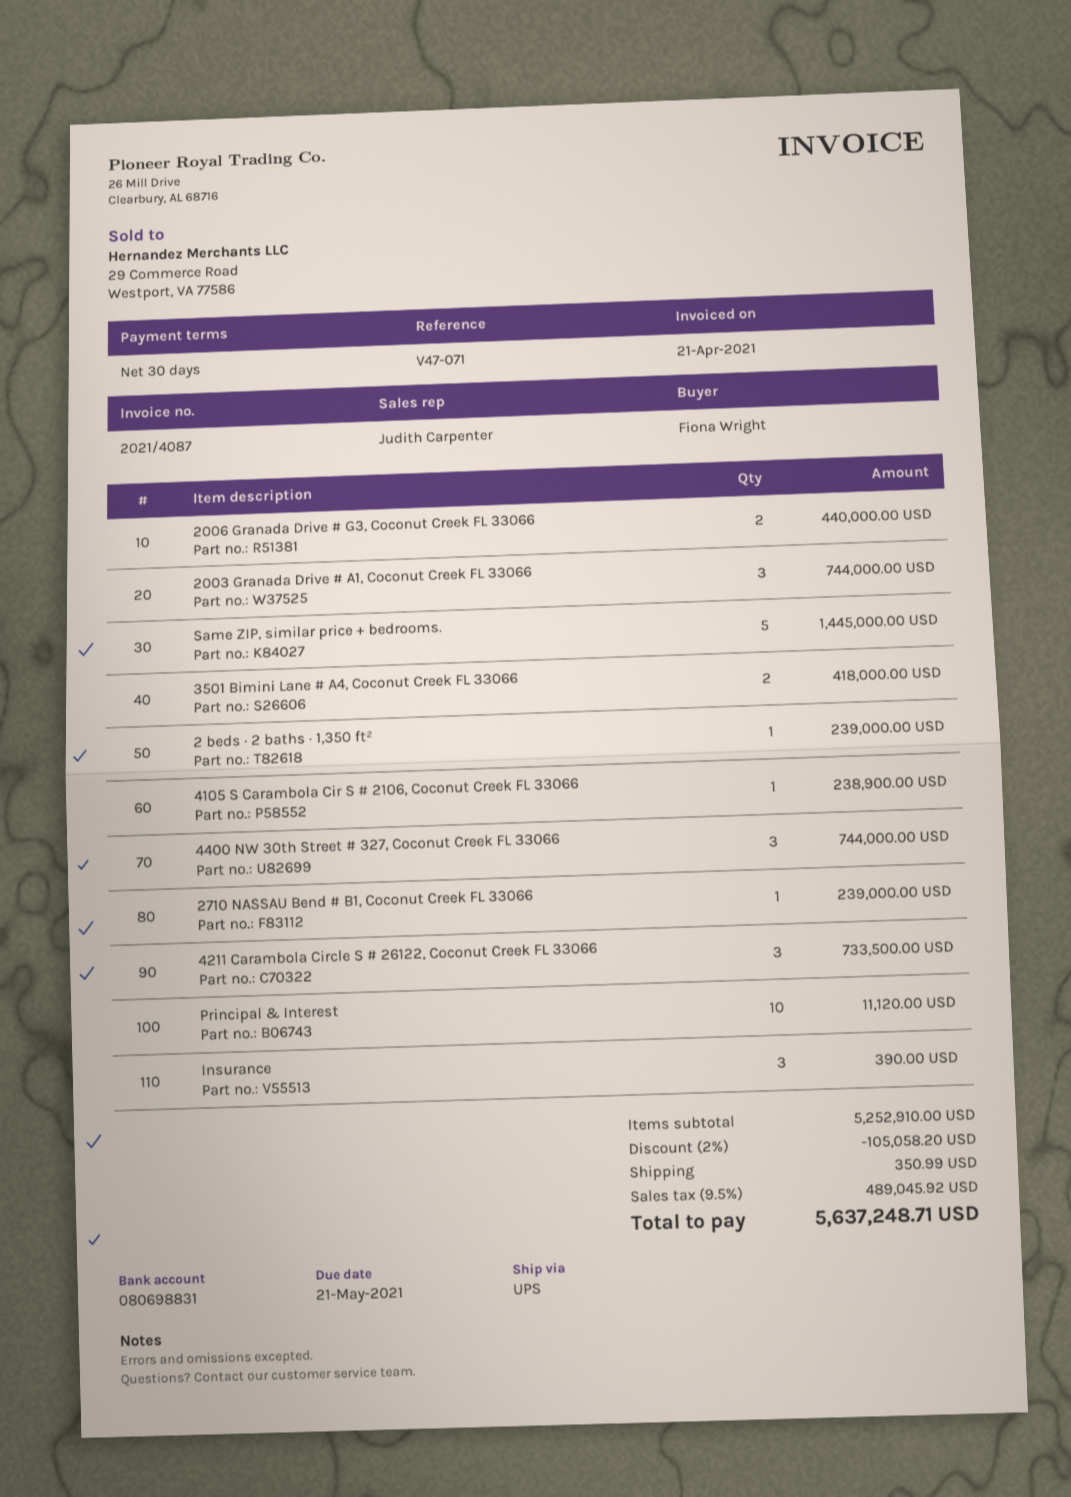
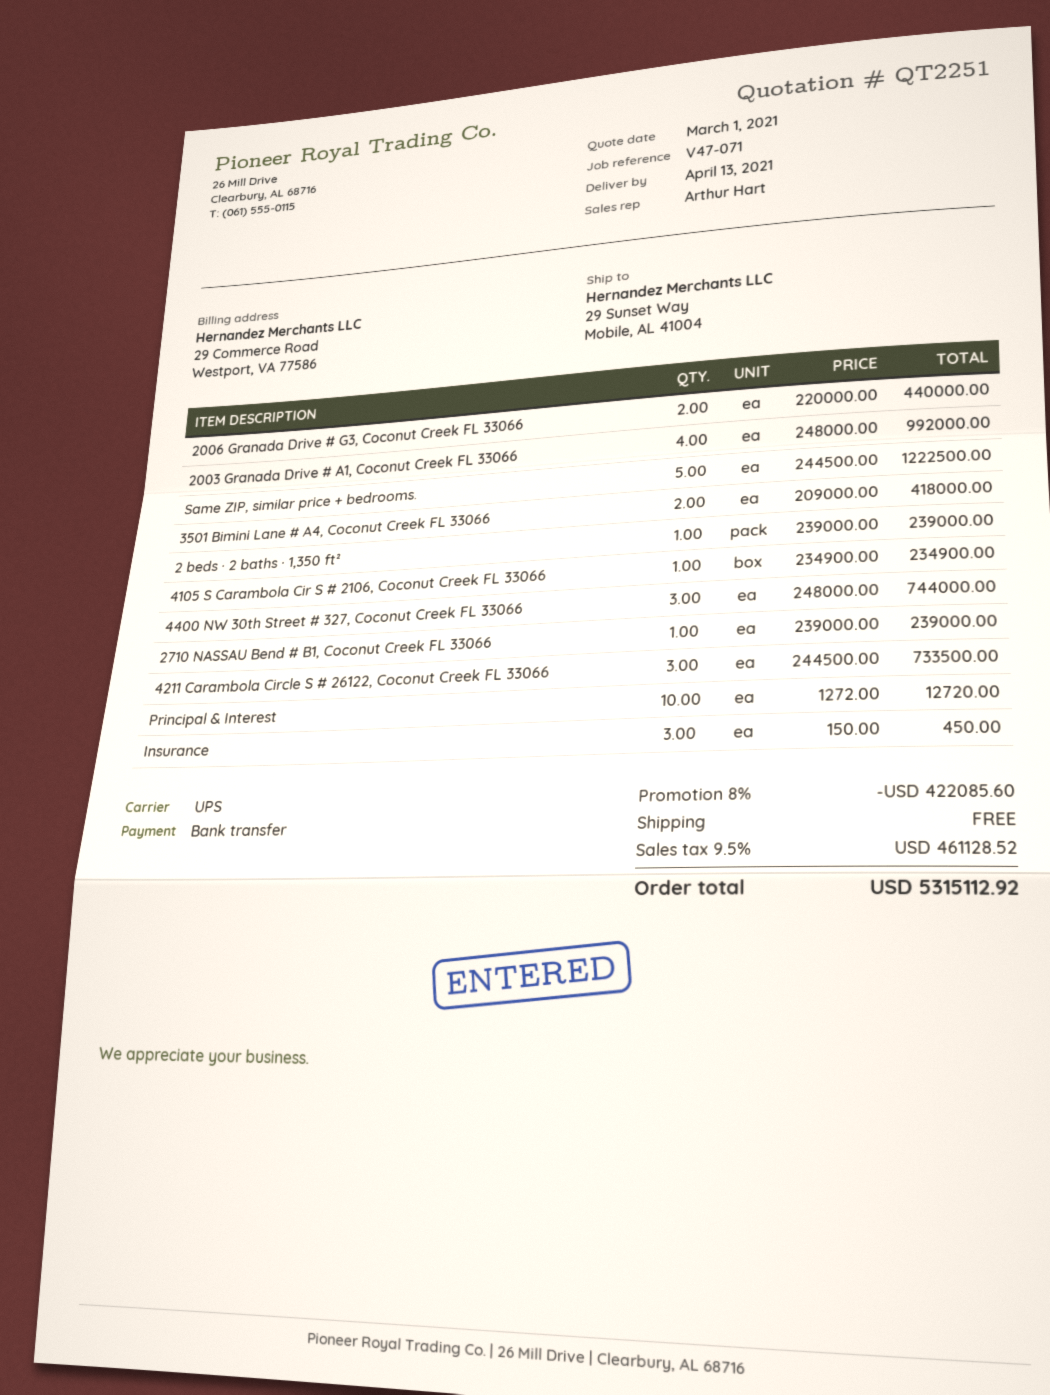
sales rep: Judith Carpenter -> Arthur Hart
2003 Granada Drive # A1, Coconut Creek FL 33066: 3 for 744000.00 -> 4 for 992000.00
Same ZIP, similar price + bedrooms.: 5 for 1445000.00 -> 5 for 1222500.00
4105 S Carambola Cir S # 2106, Coconut Creek FL 33066: 1 for 238900.00 -> 1 for 234900.00
Principal & Interest: 10 for 11120.00 -> 10 for 12720.00
Insurance: 3 for 390.00 -> 3 for 450.00
discount: 2% = 105058.20 -> 8% = 422085.60
shipping: 350.99 -> 0.00
tax: 9.5% = 489045.92 -> 9.5% = 461128.52
total: 5637248.71 -> 5315112.92

